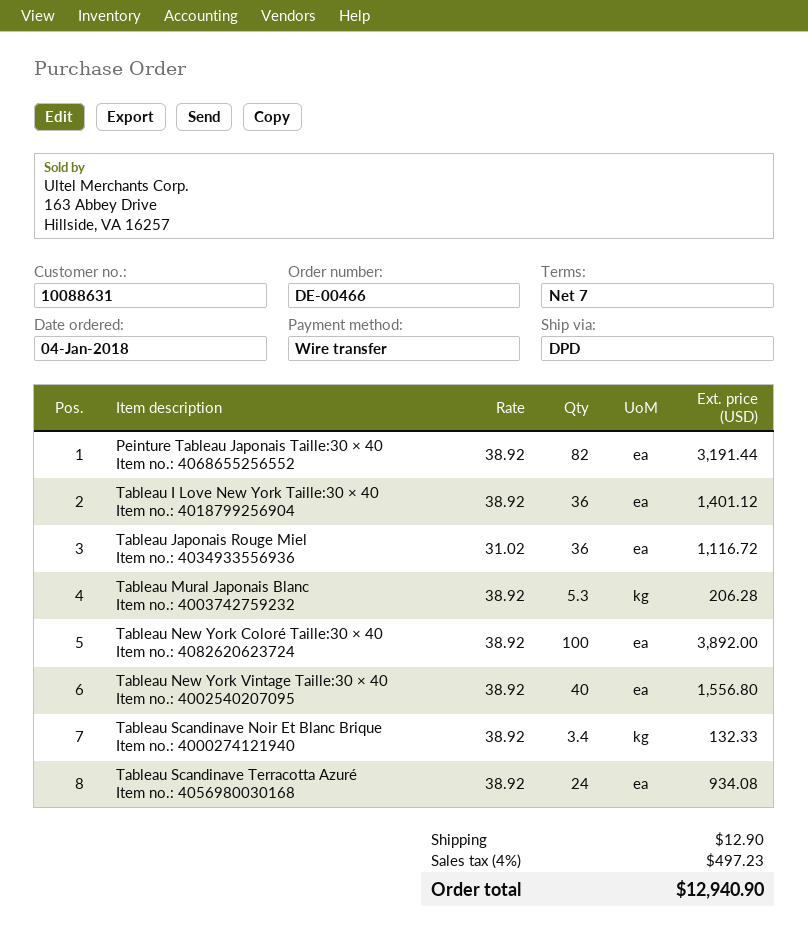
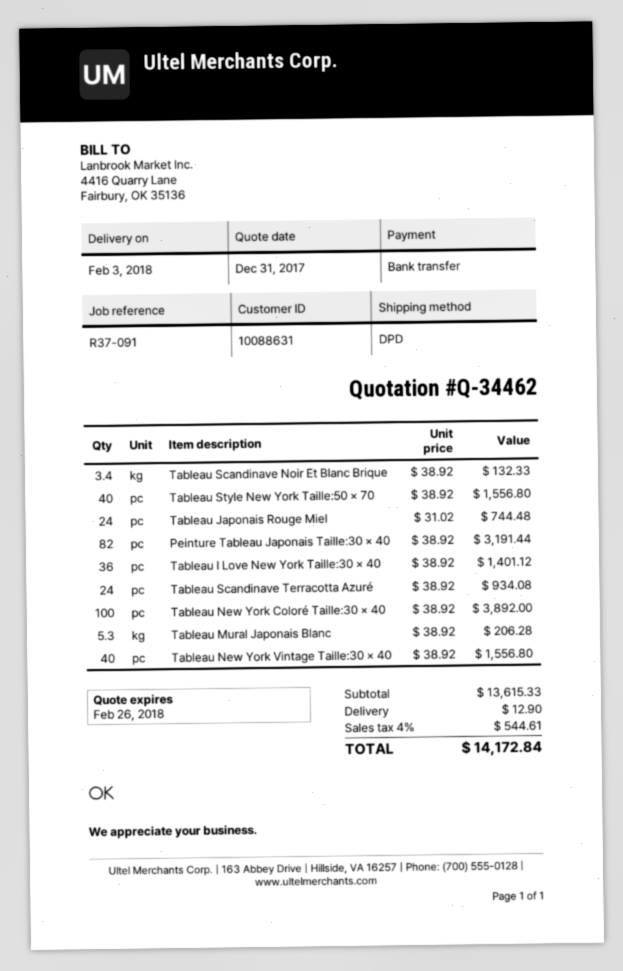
Tableau Japonais Rouge Miel: 36 x 31.02 = 1116.72 -> 24 x 31.02 = 744.48
Tableau Style New York Taille:50 × 70: none -> 40 x 38.92 = 1556.80
tax: 4% = 497.23 -> 4% = 544.61
total: 12940.90 -> 14172.84

